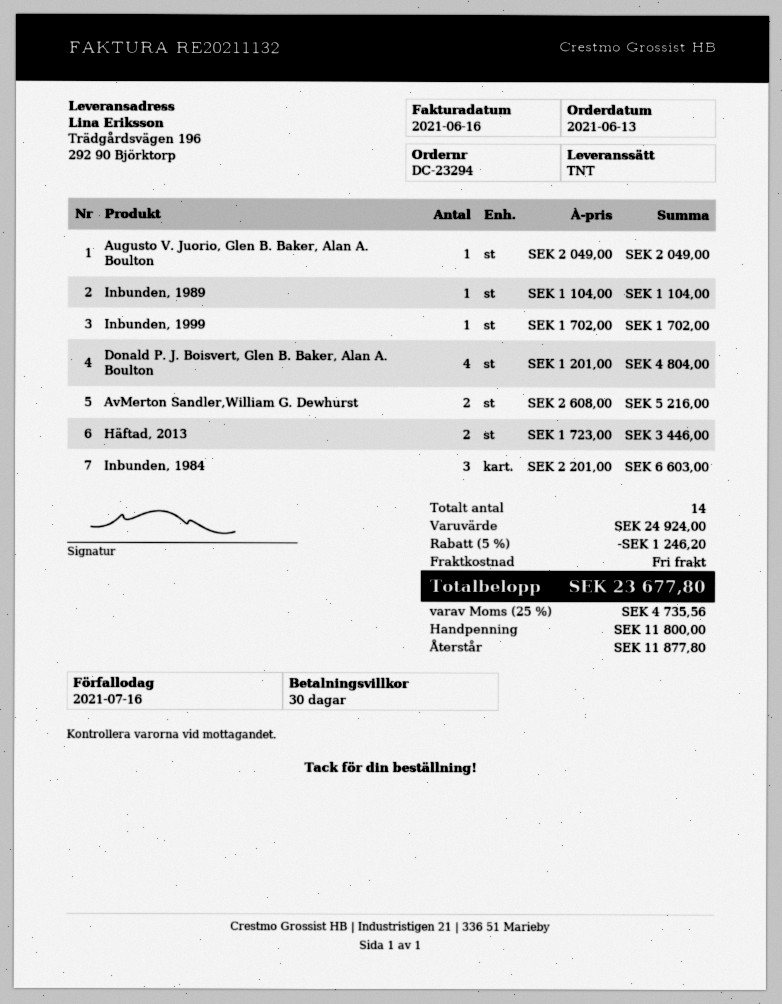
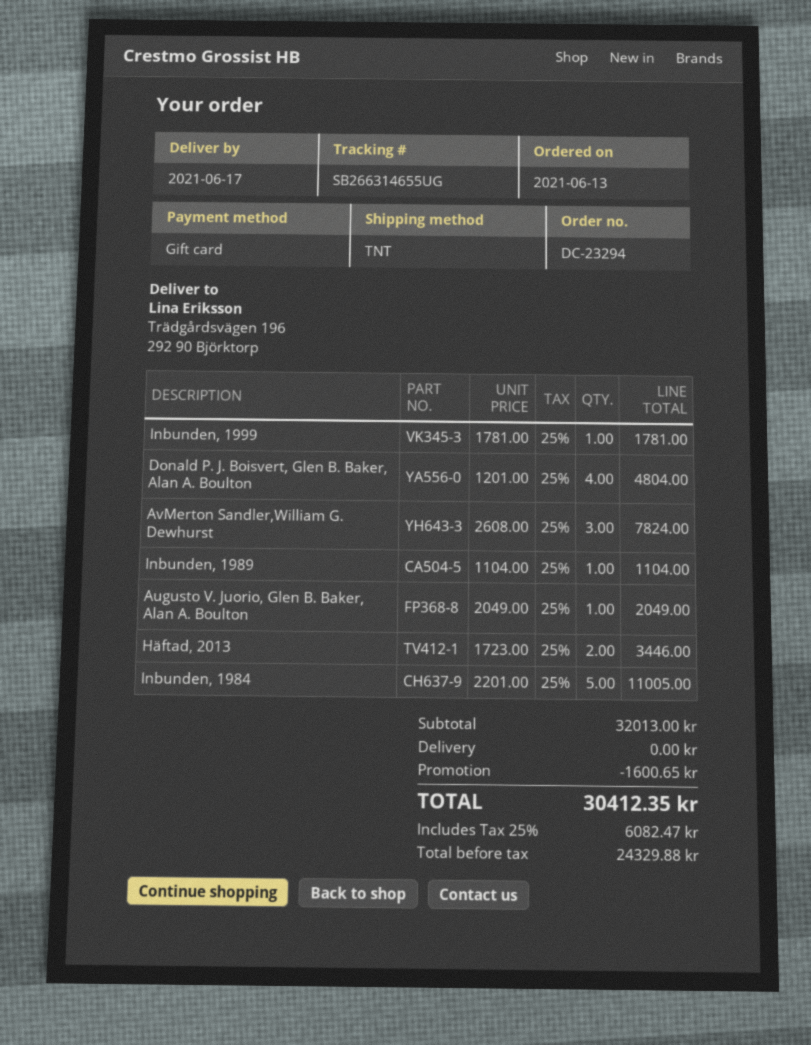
Inbunden, 1999: 1 x 1702.00 = 1702.00 -> 1 x 1781.00 = 1781.00
AvMerton Sandler,William G. Dewhurst: 2 x 2608.00 = 5216.00 -> 3 x 2608.00 = 7824.00
Inbunden, 1984: 3 x 2201.00 = 6603.00 -> 5 x 2201.00 = 11005.00
subtotal: 24924.00 -> 32013.00
discount: 1246.20 -> 1600.65
tax: 25% = 4735.56 -> 25% = 6082.47
total: 23677.80 -> 30412.35

